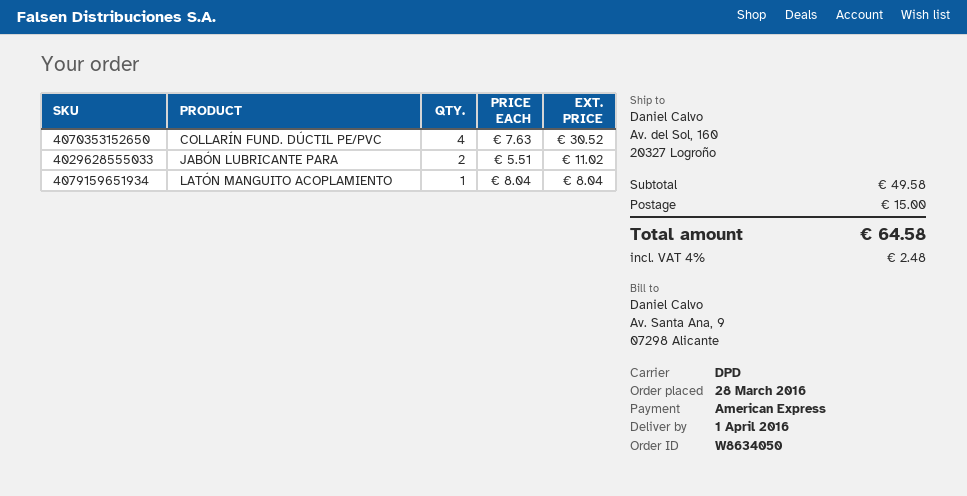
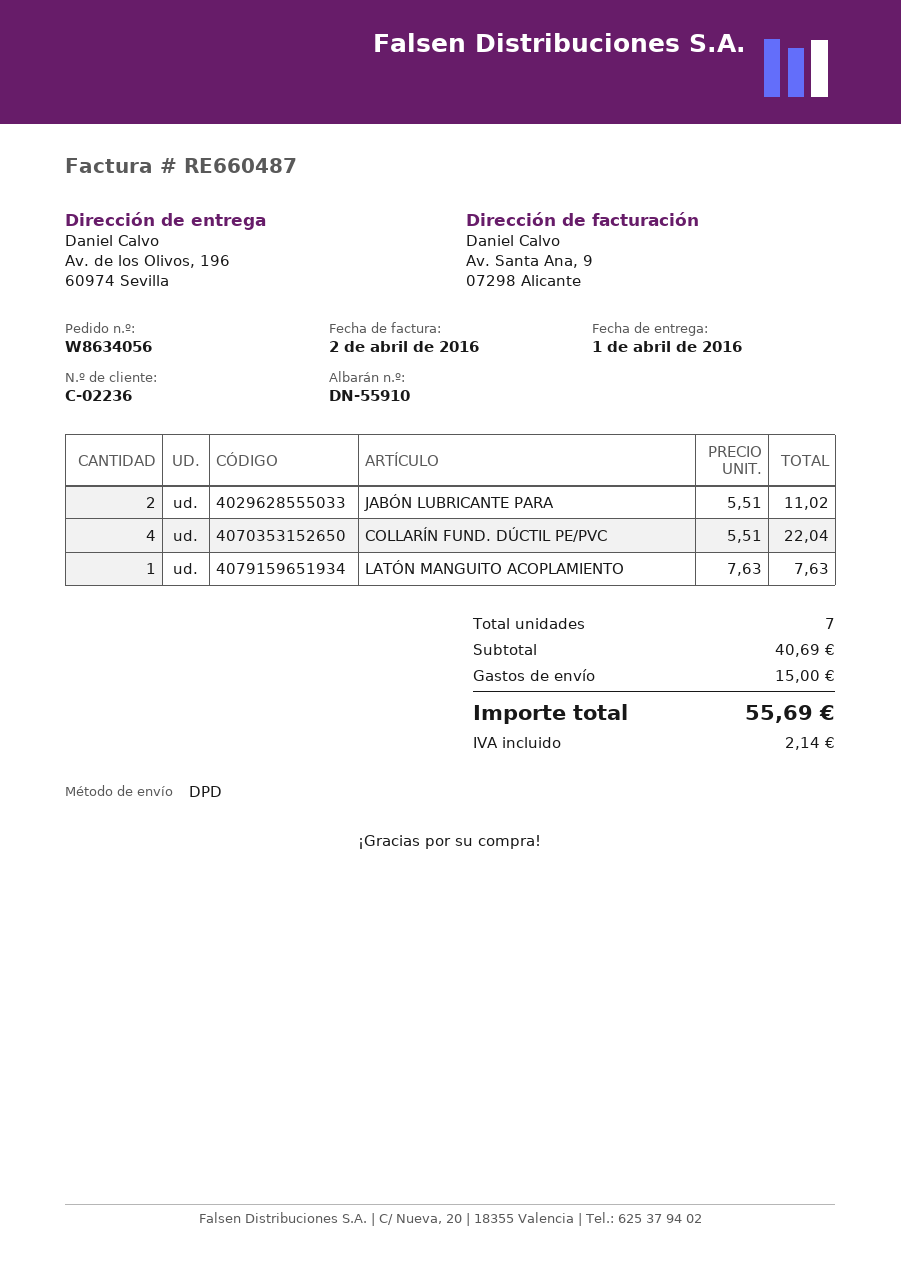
order number: W8634050 -> W8634056
ship to: Av. del Sol, 160, 20327 Logroño -> Av. de los Olivos, 196, 60974 Sevilla
COLLARÍN FUND. DÚCTIL PE/PVC: 4 x 7.63 = 30.52 -> 4 x 5.51 = 22.04
LATÓN MANGUITO ACOPLAMIENTO: 1 x 8.04 = 8.04 -> 1 x 7.63 = 7.63
subtotal: 49.58 -> 40.69
tax: 2.48 -> 2.14
total: 64.58 -> 55.69

